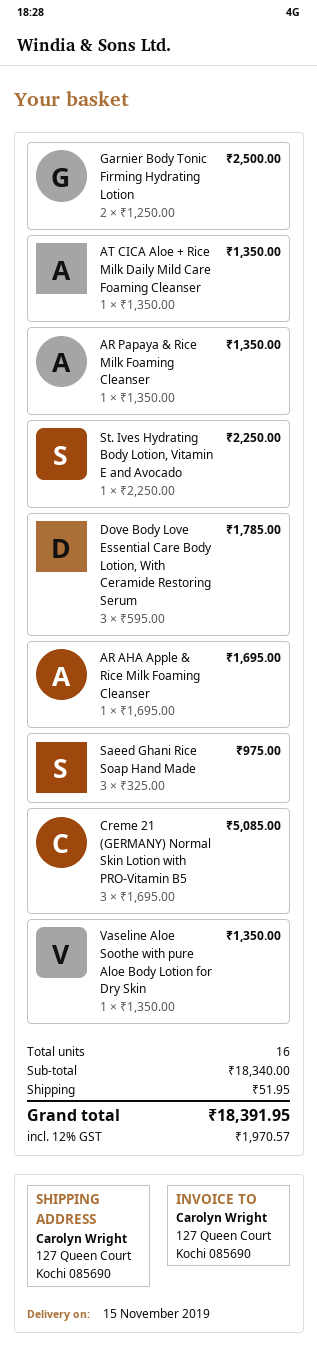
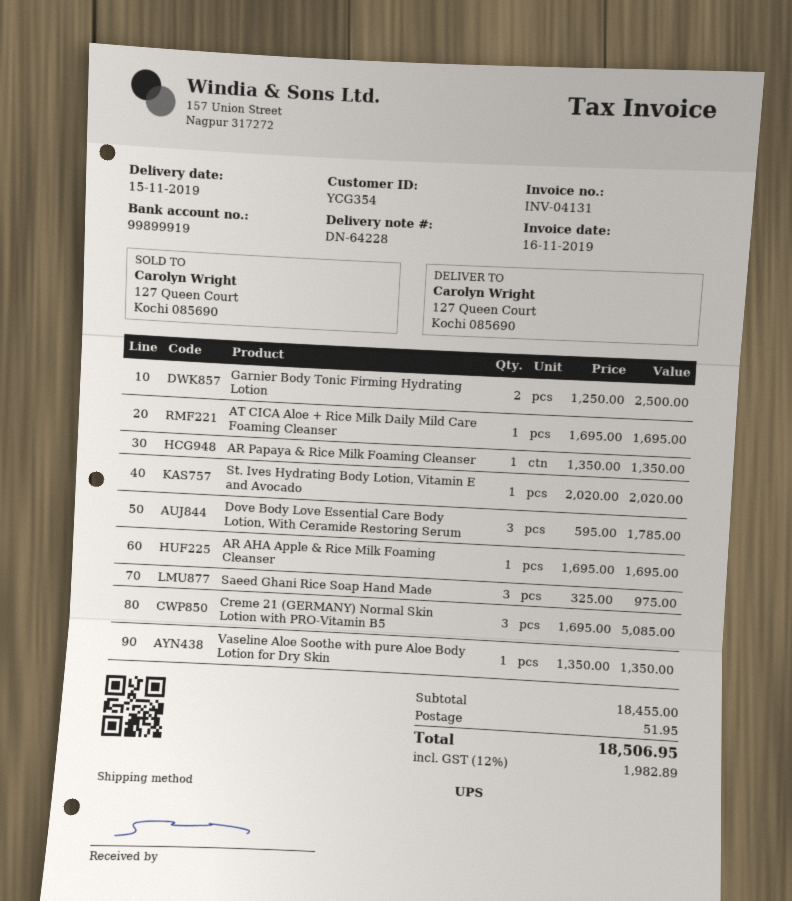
AT CICA Aloe + Rice Milk Daily Mild Care Foaming Cleanser: 1 x 1350.00 = 1350.00 -> 1 x 1695.00 = 1695.00
St. Ives Hydrating Body Lotion, Vitamin E and Avocado: 1 x 2250.00 = 2250.00 -> 1 x 2020.00 = 2020.00
subtotal: 18340.00 -> 18455.00
tax: 12% = 1970.57 -> 12% = 1982.89
total: 18391.95 -> 18506.95

